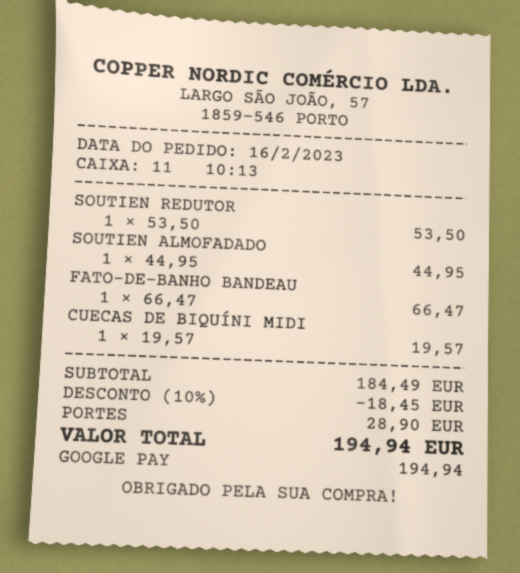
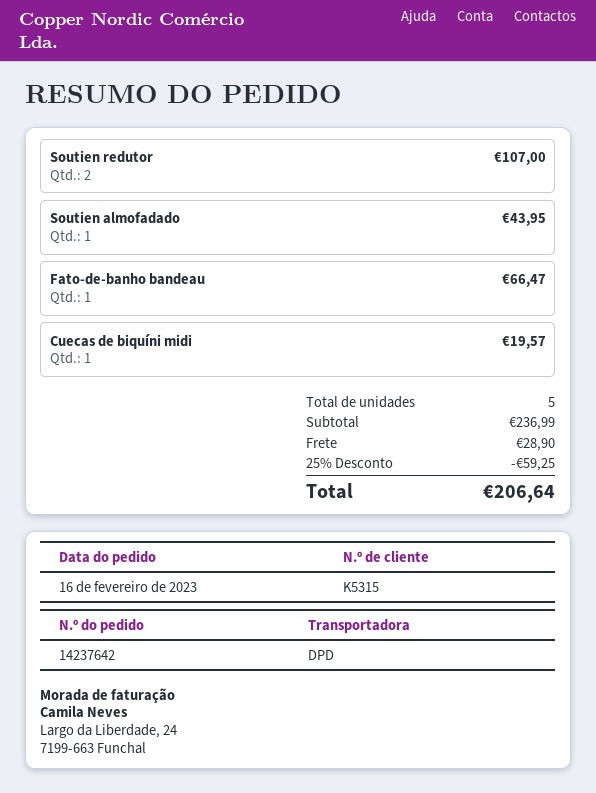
SOUTIEN REDUTOR: 1 for 53.50 -> 2 for 107.00
SOUTIEN ALMOFADADO: 1 for 44.95 -> 1 for 43.95
subtotal: 184.49 -> 236.99
discount: 10% = 18.45 -> 25% = 59.25
total: 194.94 -> 206.64

